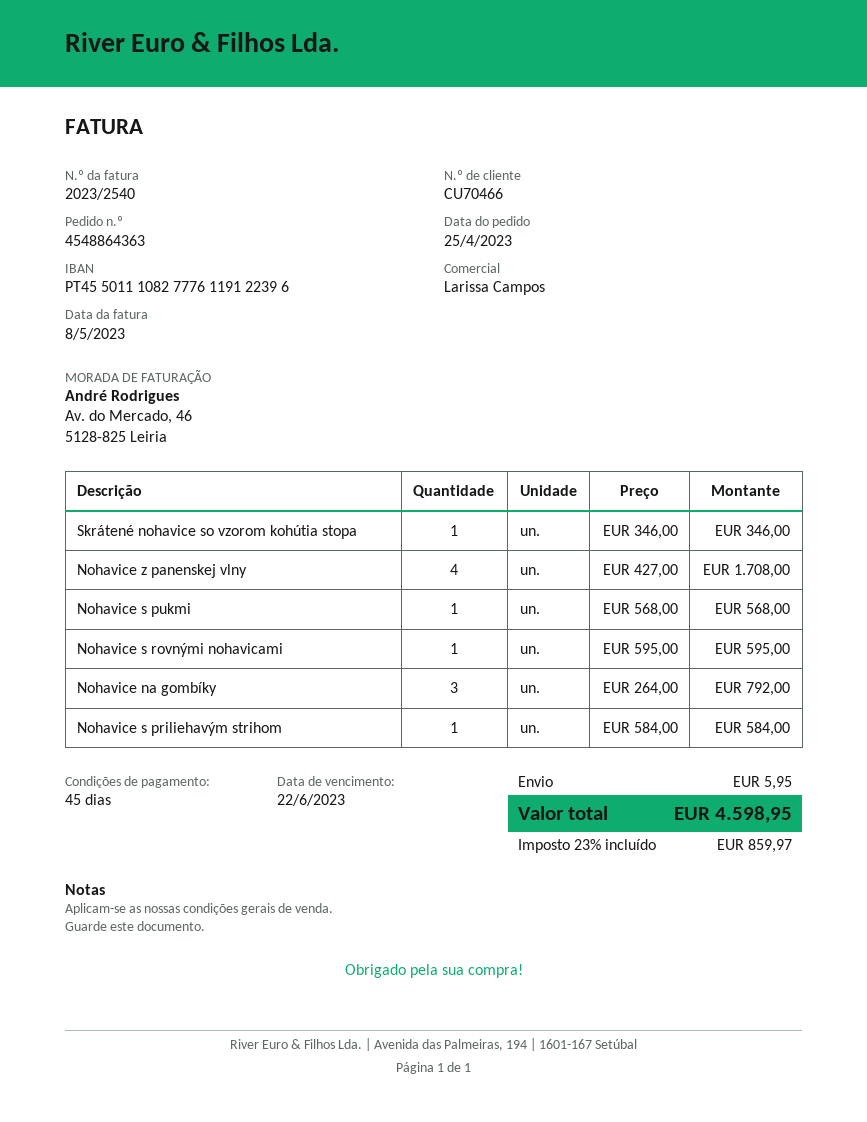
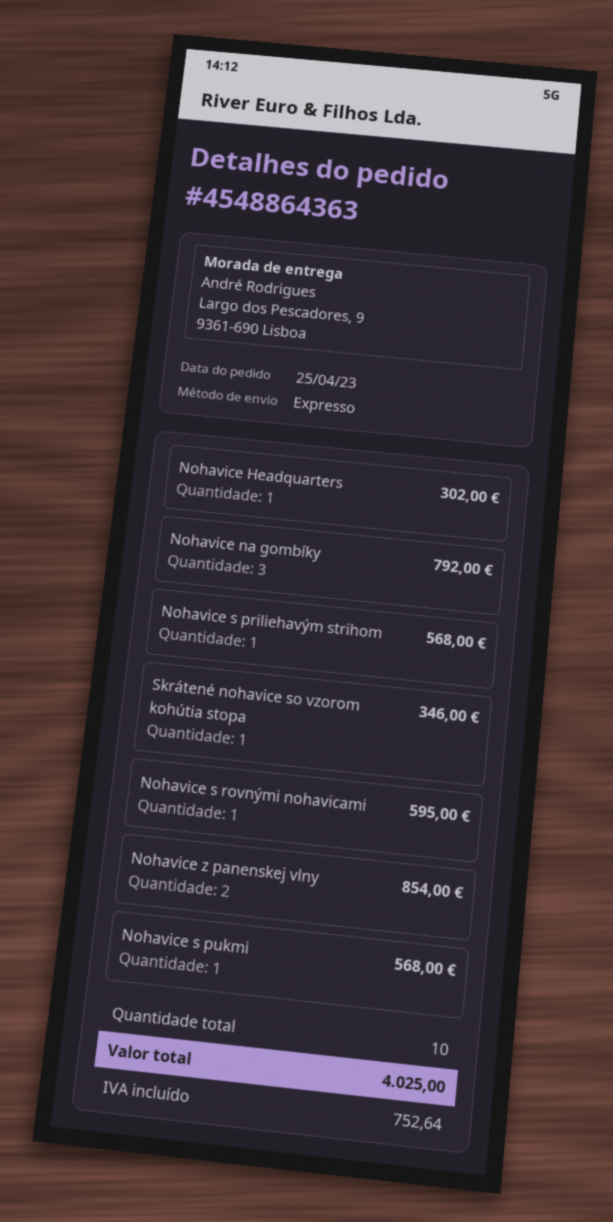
Nohavice z panenskej vlny: 4 for 1708.00 -> 2 for 854.00
Nohavice s priliehavým strihom: 1 for 584.00 -> 1 for 568.00
Nohavice Headquarters: none -> 1 for 302.00
shipping: 5.95 -> none
tax: 859.97 -> 752.64
total: 4598.95 -> 4025.00

